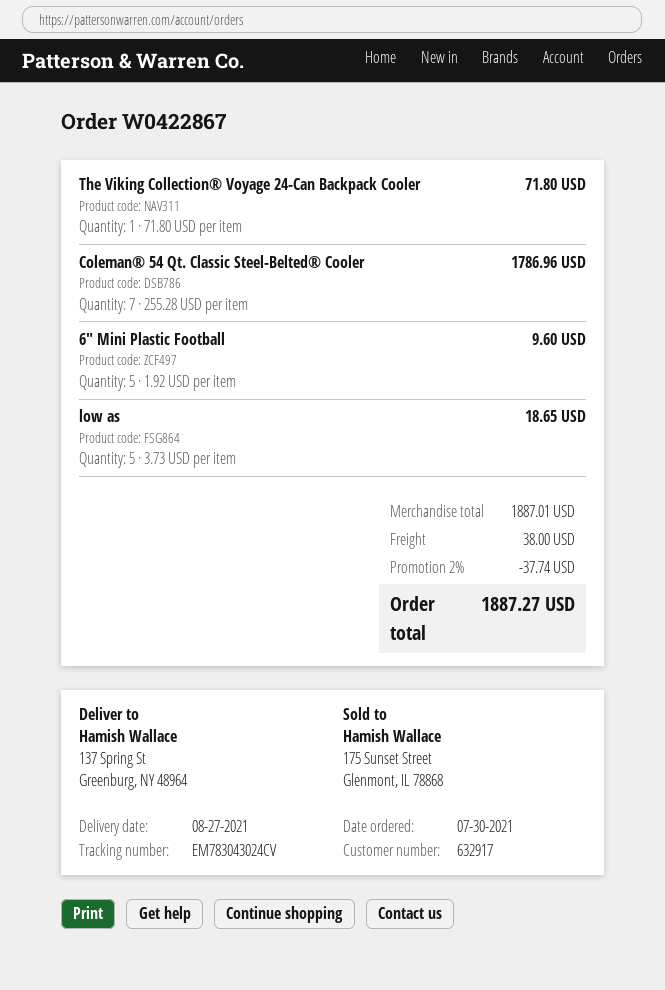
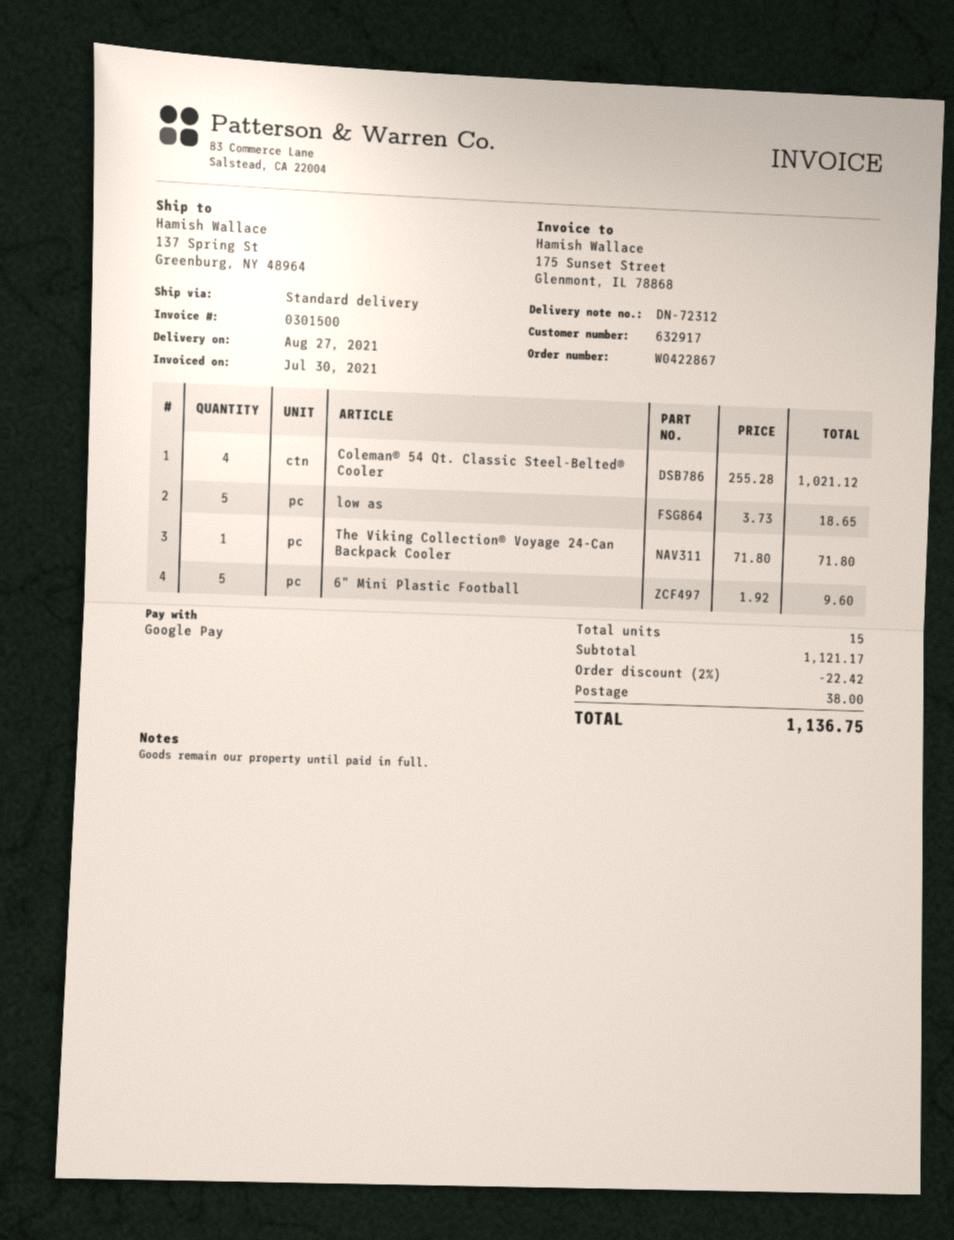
Coleman® 54 Qt. Classic Steel-Belted® Cooler: 7 x 255.28 = 1786.96 -> 4 x 255.28 = 1021.12
subtotal: 1887.01 -> 1121.17
discount: 2% = 37.74 -> 2% = 22.42
total: 1887.27 -> 1136.75

